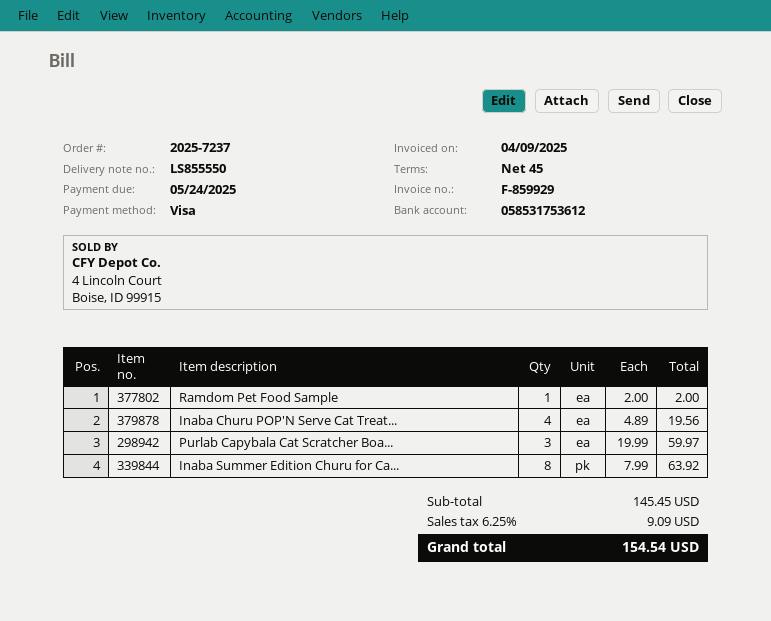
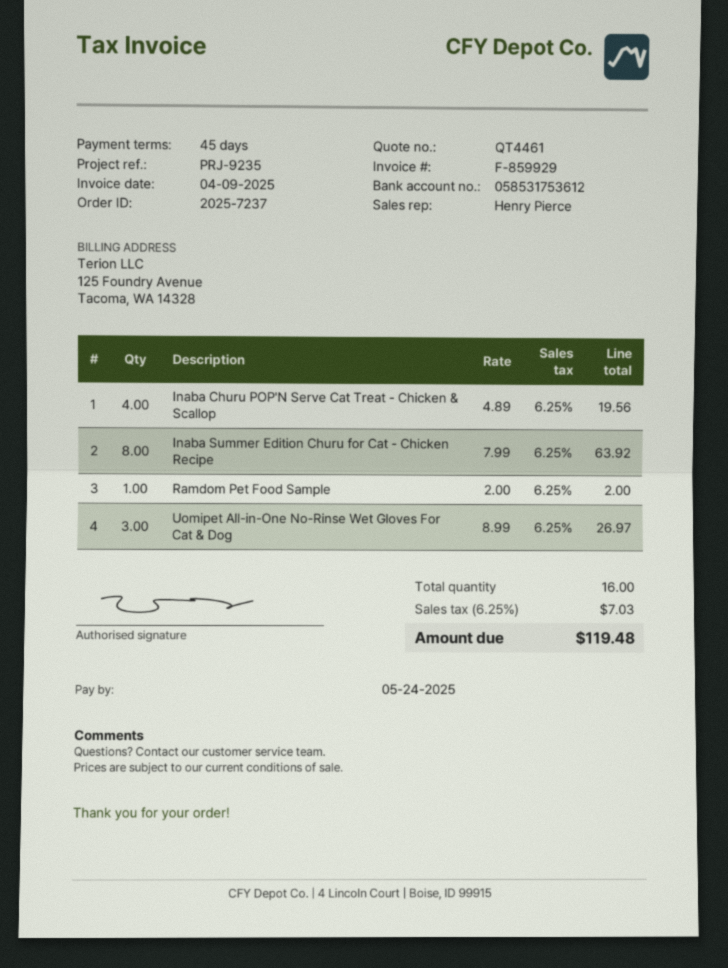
Purlab Capybala Cat Scratcher Boa...: 3 x 19.99 = 59.97 -> none
Uomipet All-in-One No-Rinse Wet Gloves For Cat & Dog: none -> 3 x 8.99 = 26.97
tax: 6.25% = 9.09 -> 6.25% = 7.03
total: 154.54 -> 119.48

